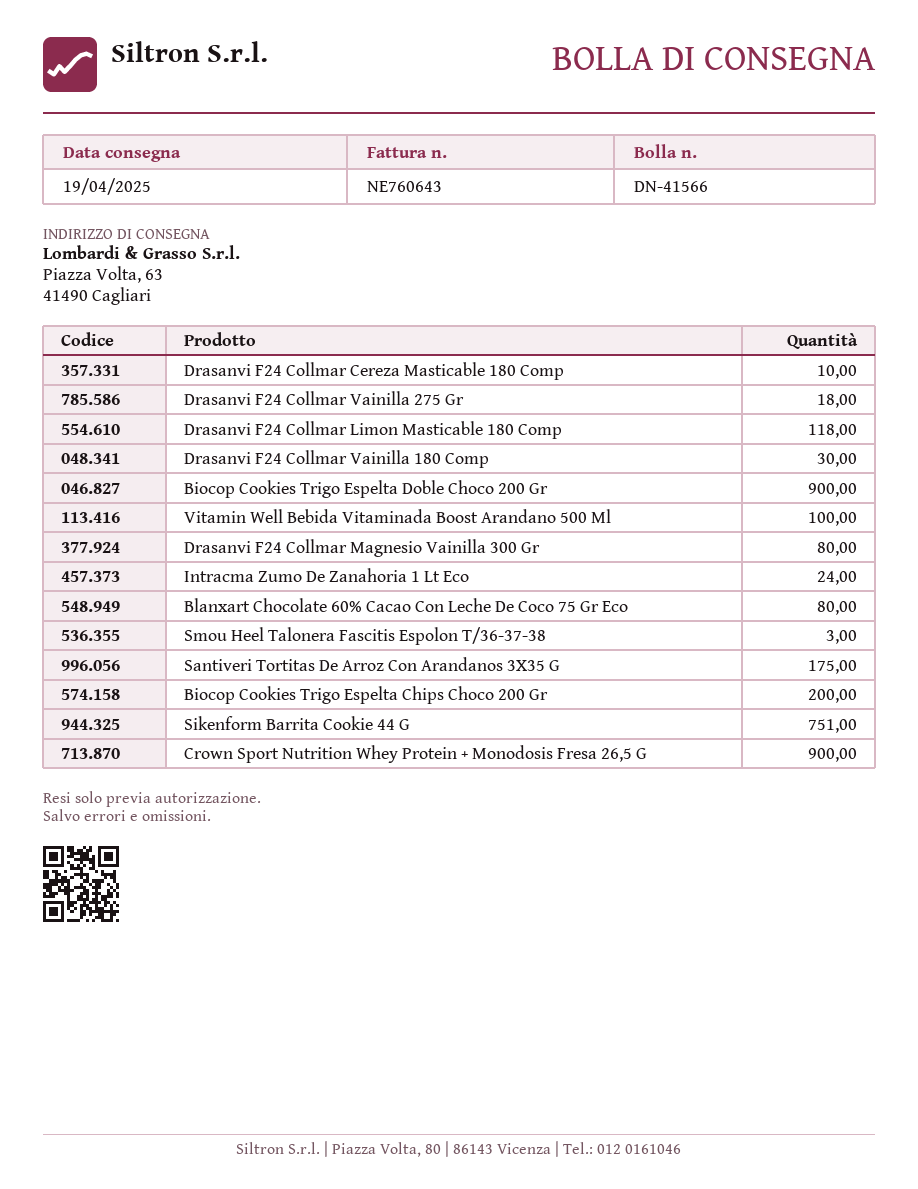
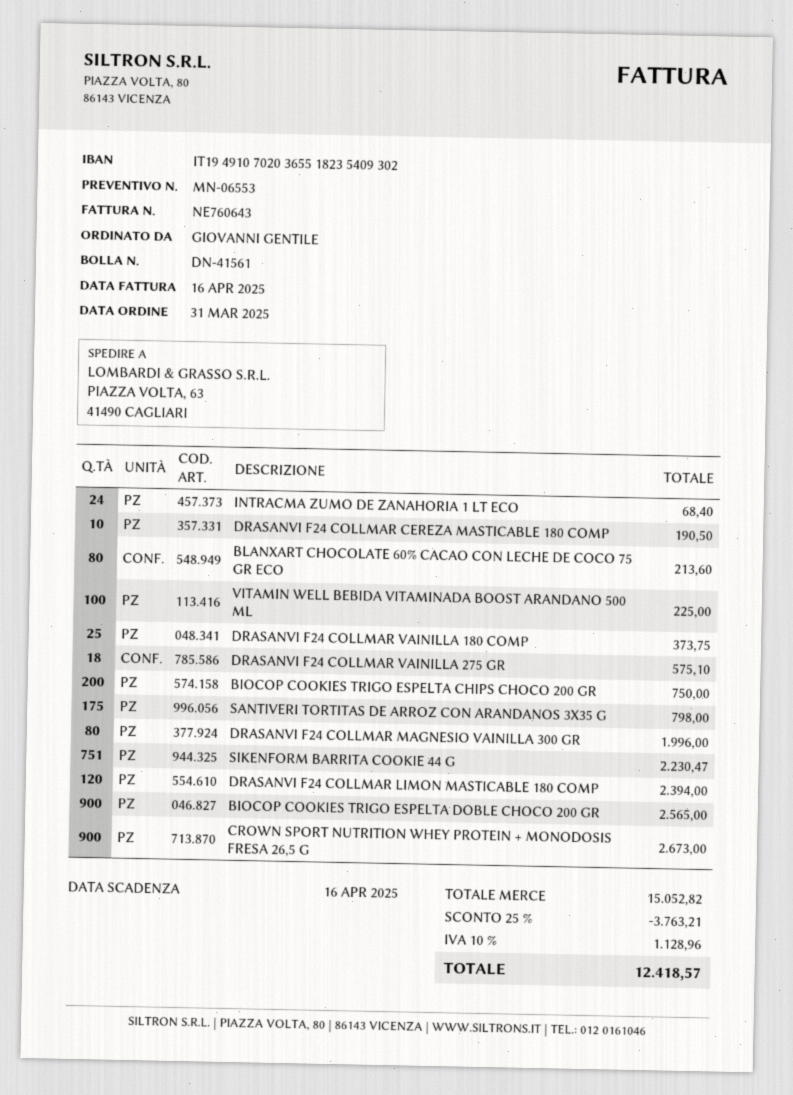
delivery note number: DN-41566 -> DN-41561
Drasanvi F24 Collmar Limon Masticable 180 Comp: 118 -> 120
Drasanvi F24 Collmar Vainilla 180 Comp: 30 -> 25
Smou Heel Talonera Fascitis Espolon T/36-37-38: 3 -> none

